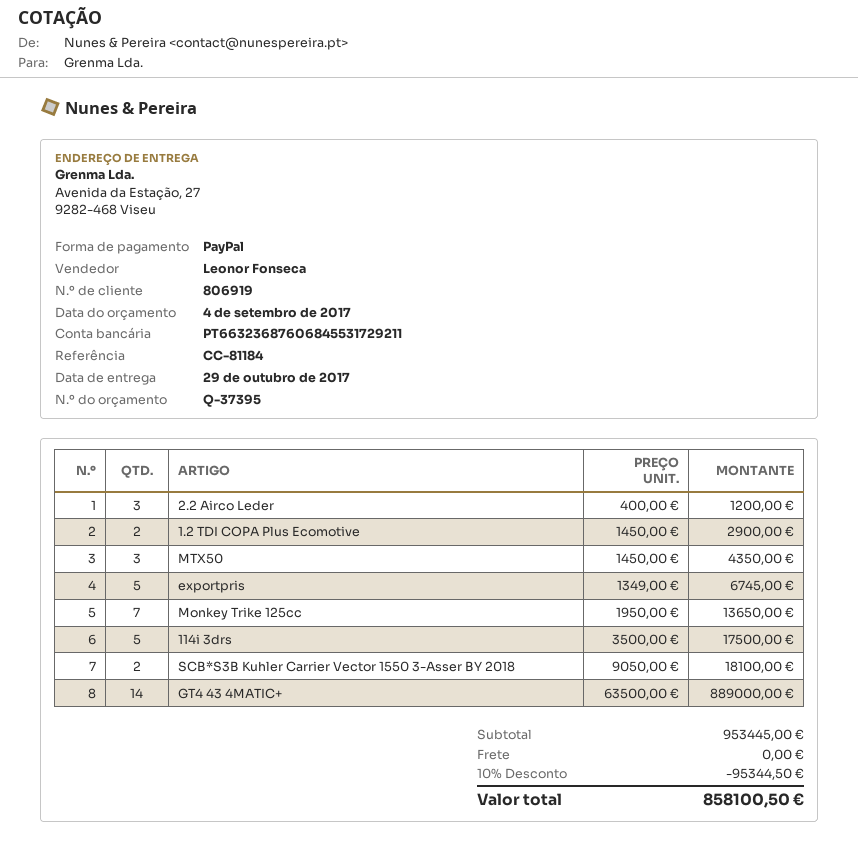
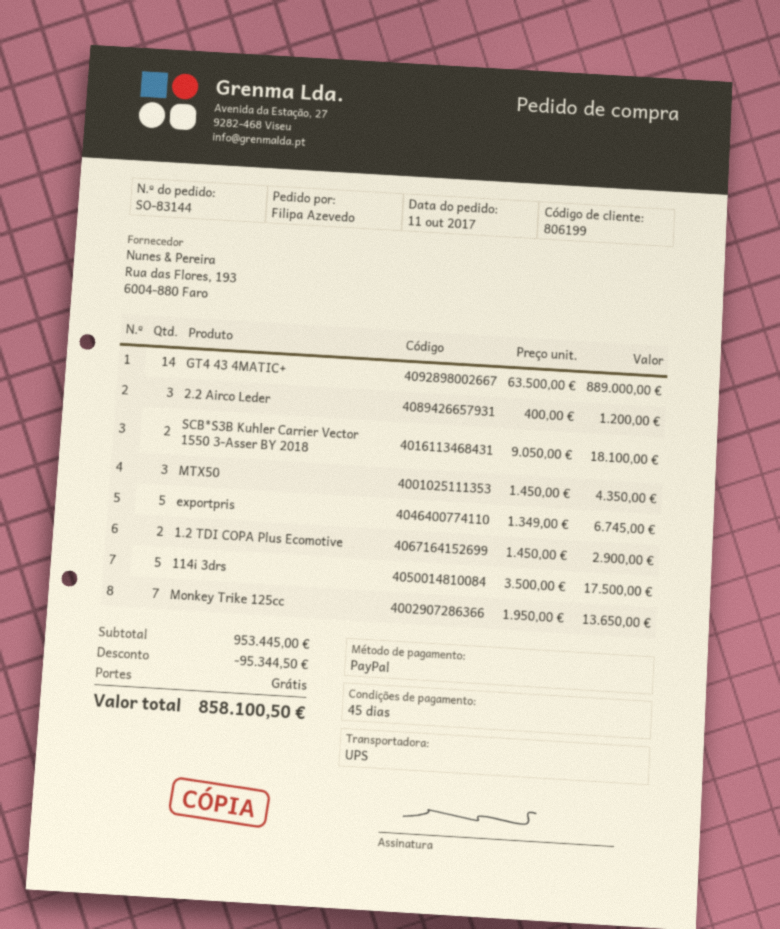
customer number: 806919 -> 806199

